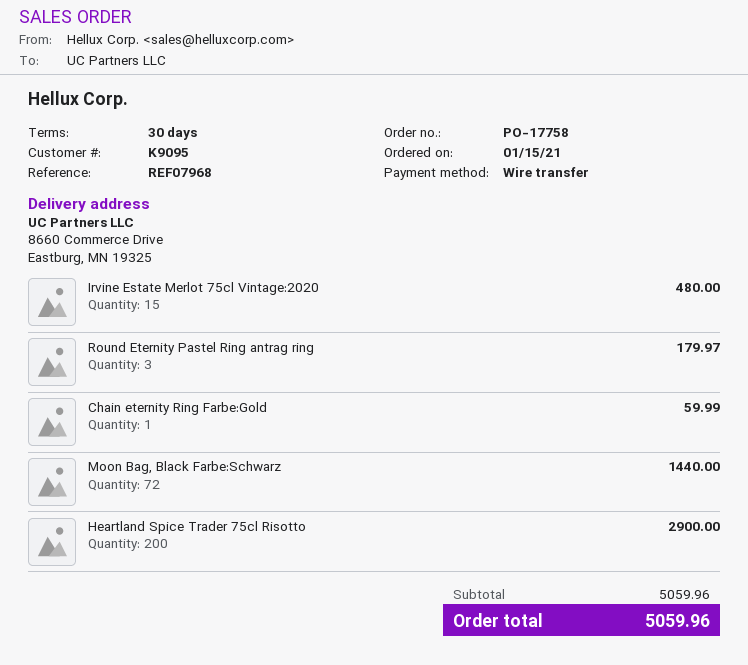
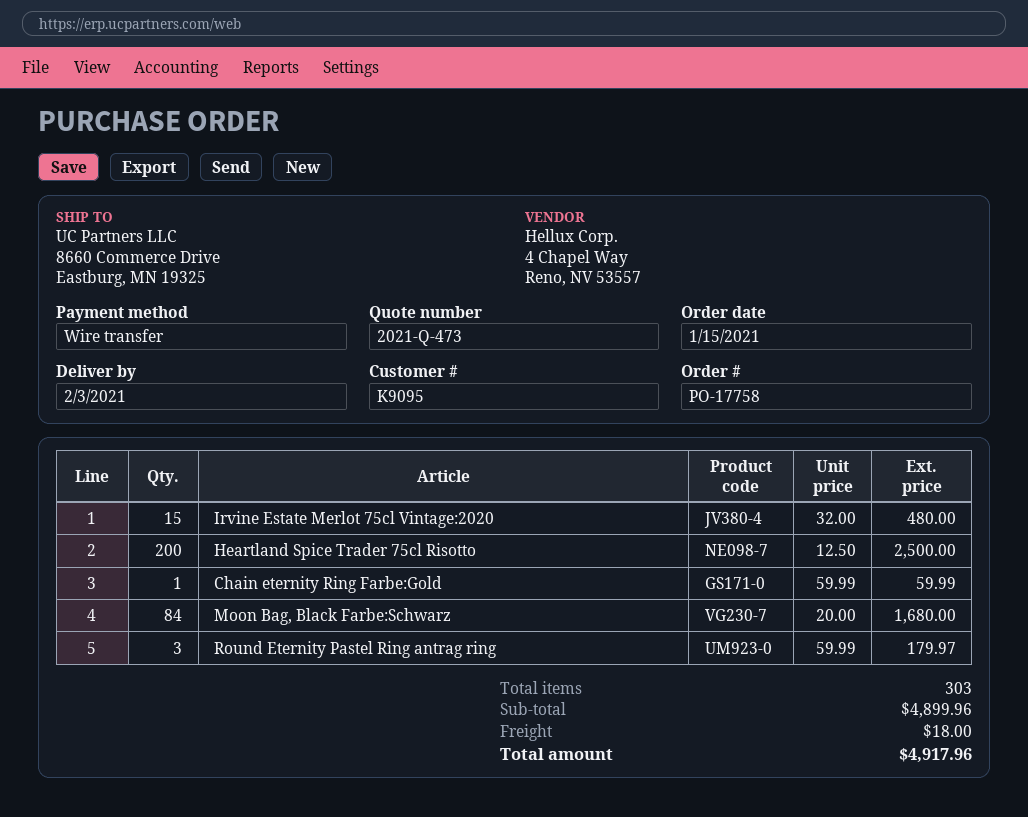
Moon Bag, Black Farbe:Schwarz: 72 for 1440.00 -> 84 for 1680.00
Heartland Spice Trader 75cl Risotto: 200 for 2900.00 -> 200 for 2500.00
subtotal: 5059.96 -> 4899.96
shipping: none -> 18.00
total: 5059.96 -> 4917.96

